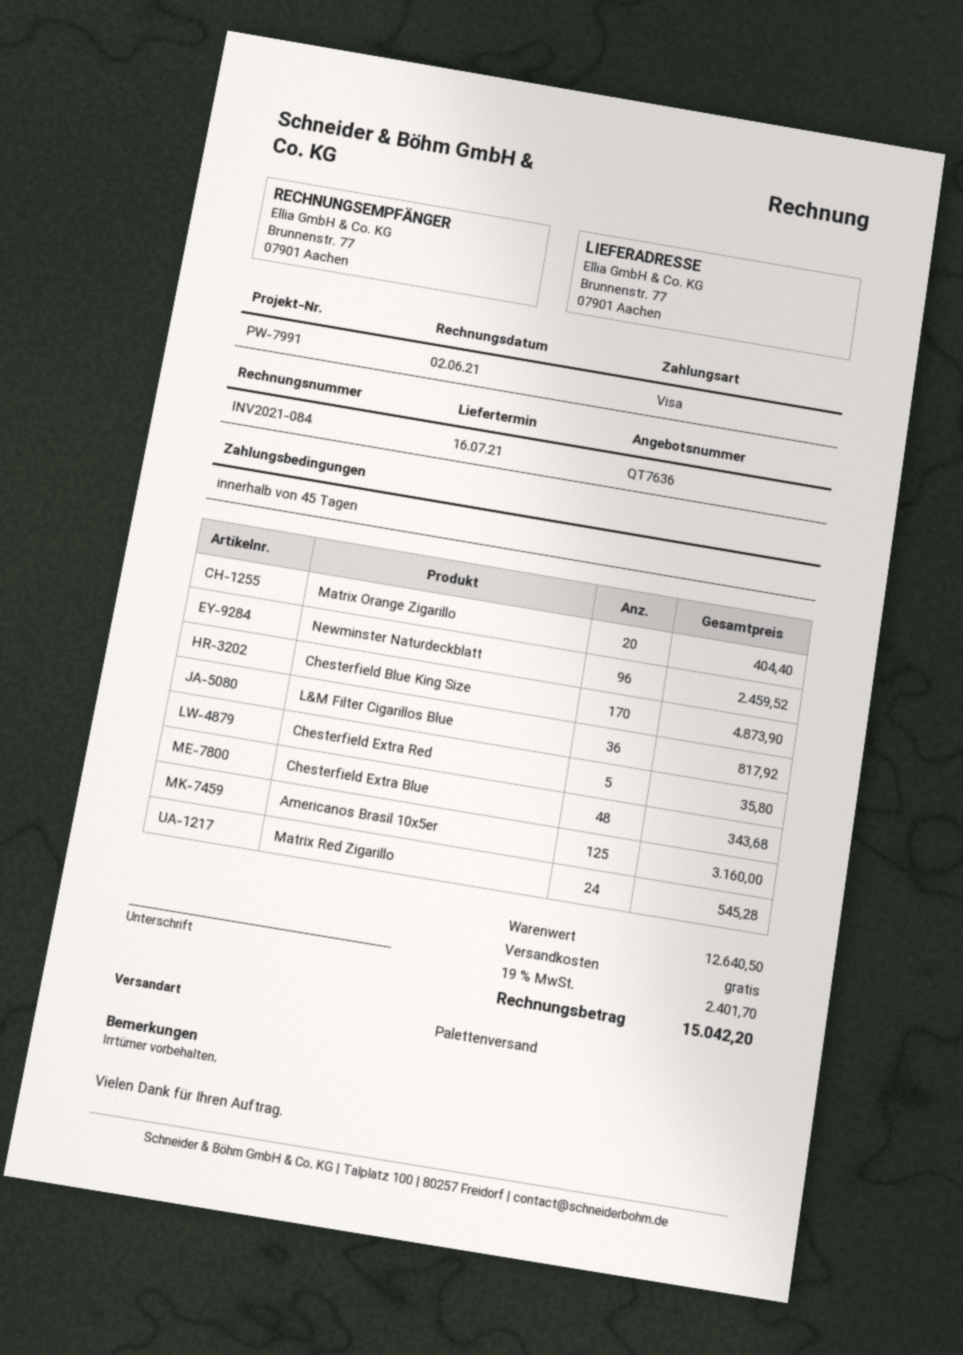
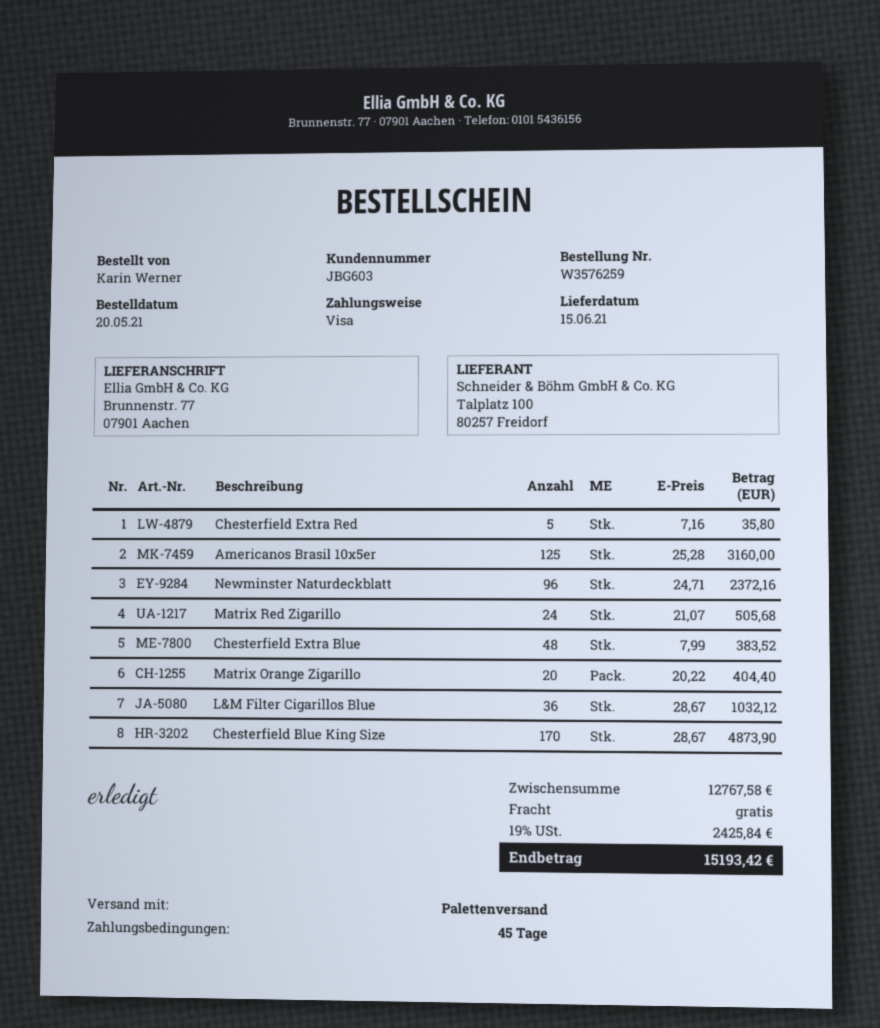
delivery date: 2021-07-16 -> 2021-06-15
Newminster Naturdeckblatt: 96 for 2459.52 -> 96 for 2372.16
L&M Filter Cigarillos Blue: 36 for 817.92 -> 36 for 1032.12
Chesterfield Extra Blue: 48 for 343.68 -> 48 for 383.52
Matrix Red Zigarillo: 24 for 545.28 -> 24 for 505.68
subtotal: 12640.50 -> 12767.58
tax: 19% = 2401.70 -> 19% = 2425.84
total: 15042.20 -> 15193.42

